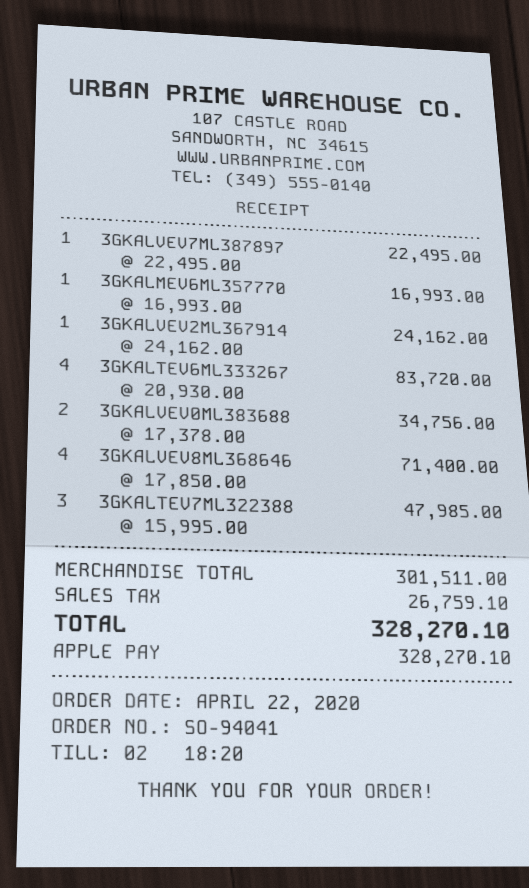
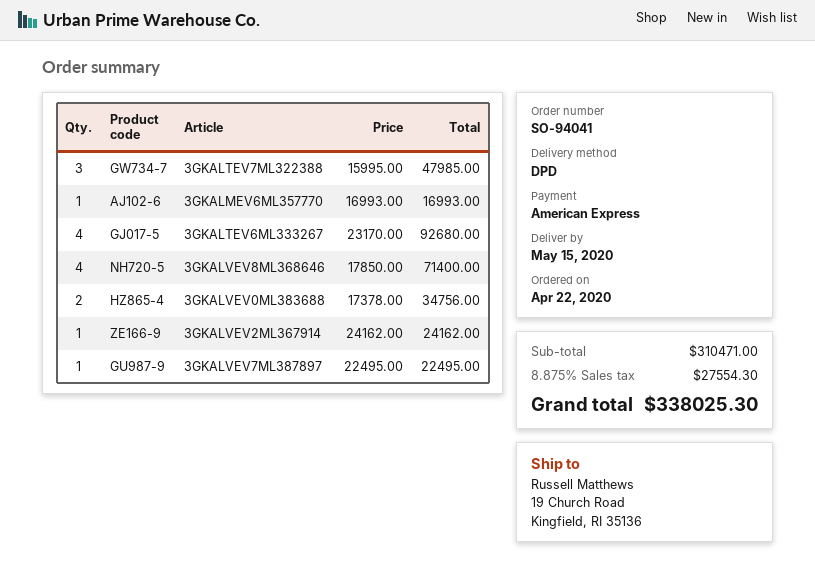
payment method: Apple Pay -> American Express
3GKALTEV6ML333267: 4 x 20930.00 = 83720.00 -> 4 x 23170.00 = 92680.00
subtotal: 301511.00 -> 310471.00
tax: 26759.10 -> 27554.30
total: 328270.10 -> 338025.30

